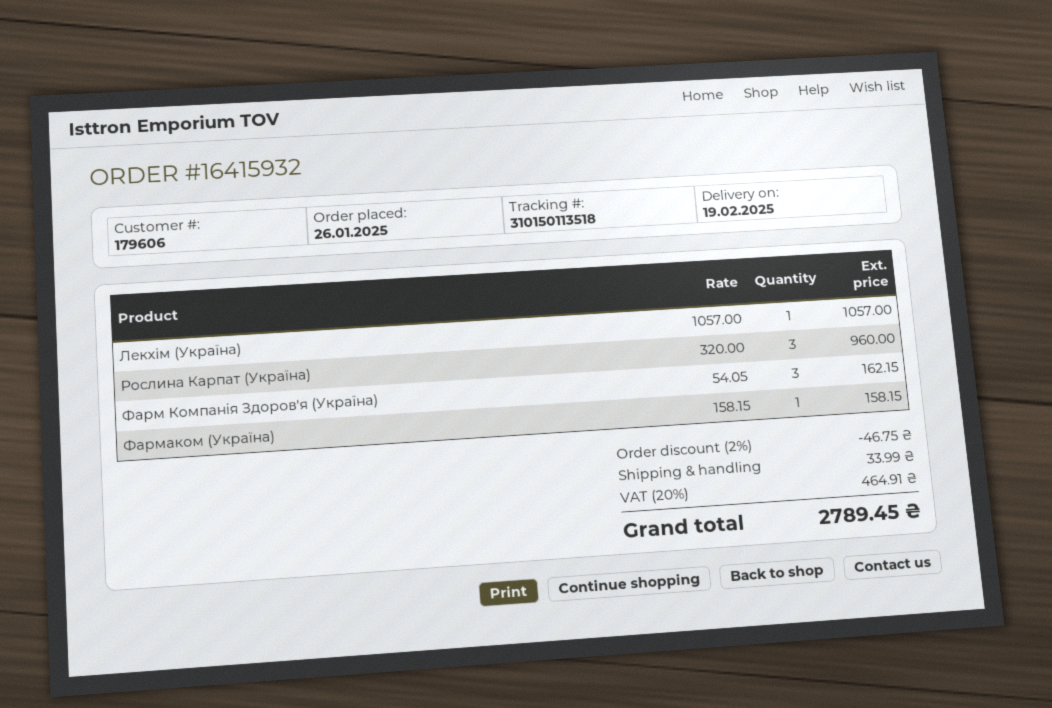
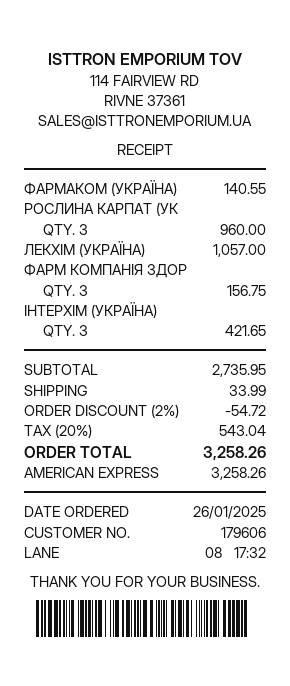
Фарм Компанія Здоров'я (Україна): 3 for 162.15 -> 3 for 156.75
Фармаком (Україна): 1 for 158.15 -> 1 for 140.55
ІНТЕРХІМ (УКРАЇНА): none -> 3 for 421.65
discount: 2% = 46.75 -> 2% = 54.72
tax: 20% = 464.91 -> 20% = 543.04
total: 2789.45 -> 3258.26

